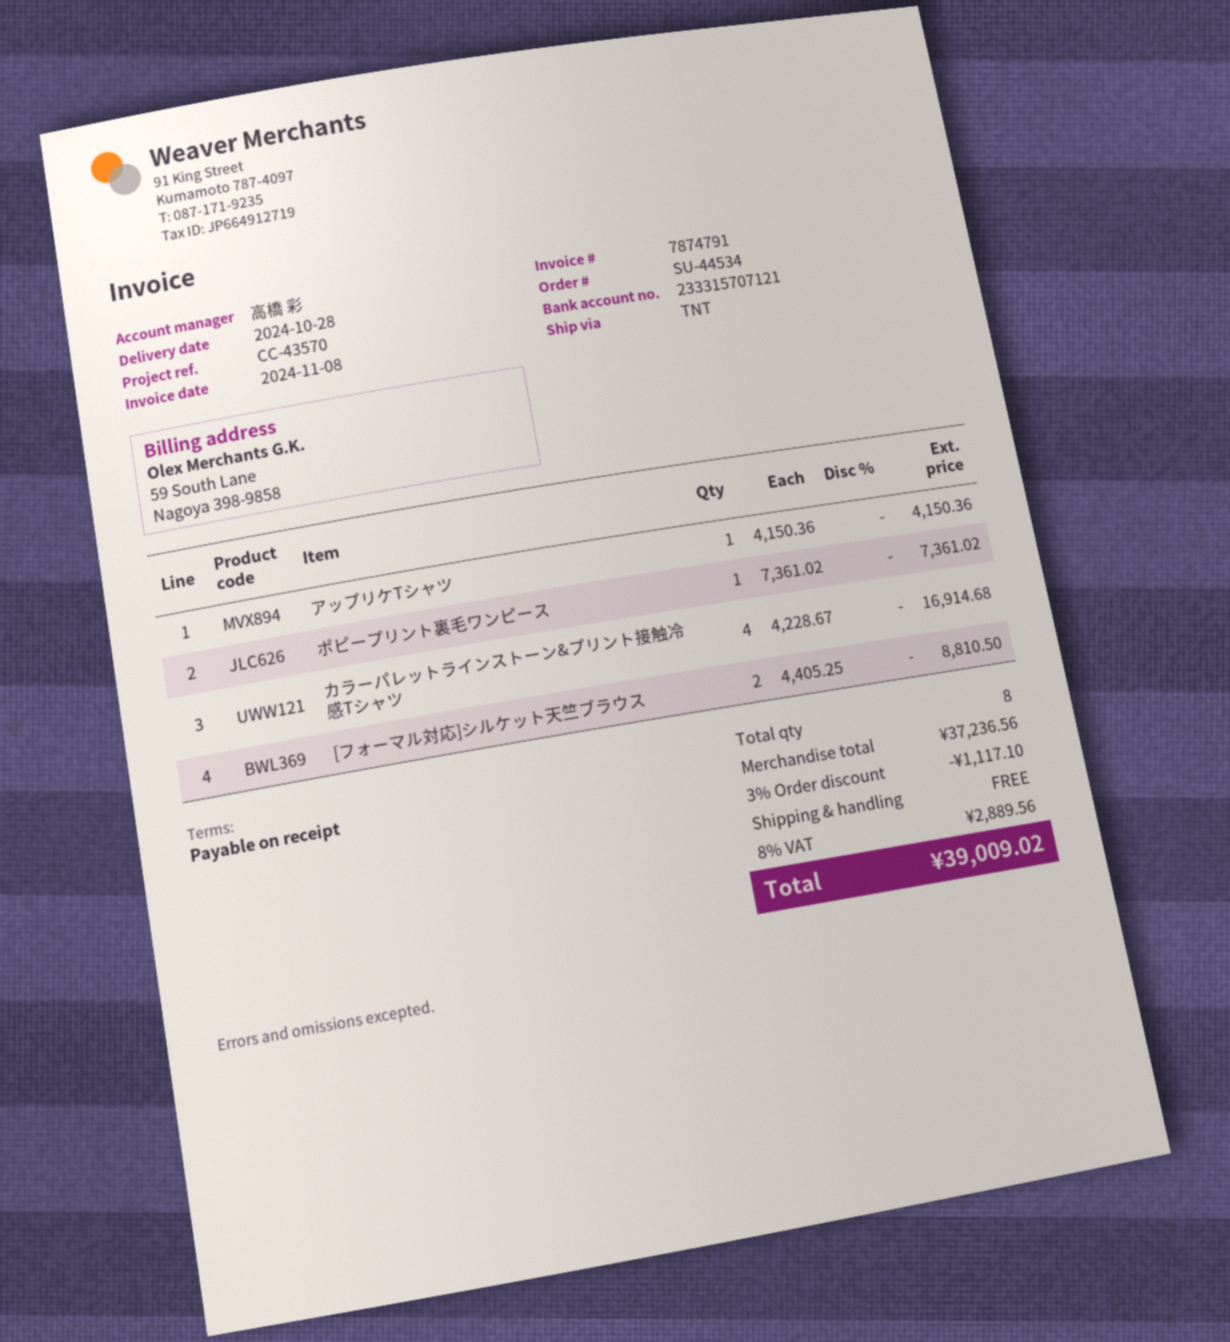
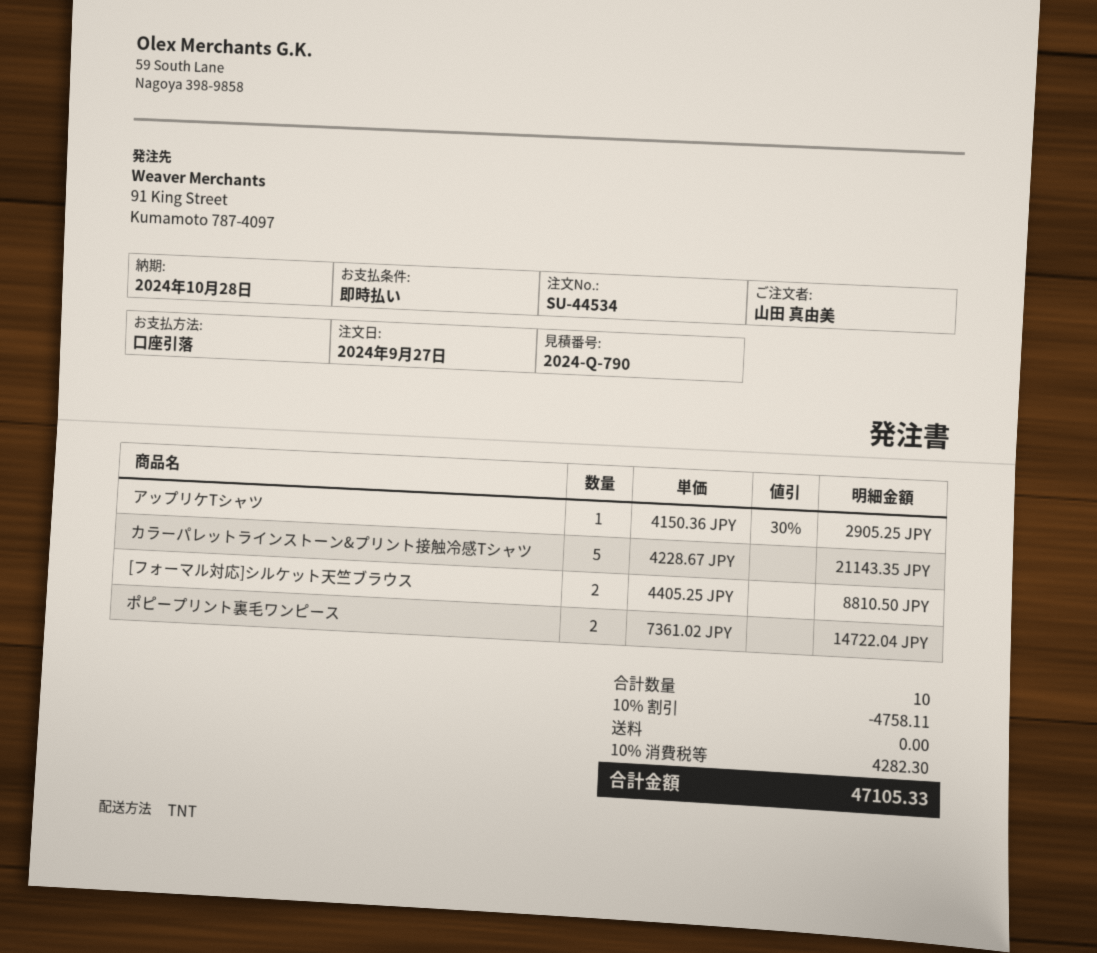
アップリケTシャツ: 1 x 4150.36 = 4150.36 -> 1 x 4150.36 - 30% = 2905.25
ポピープリント裏毛ワンピース: 1 x 7361.02 = 7361.02 -> 2 x 7361.02 = 14722.04
カラーパレットラインストーン&プリント接触冷感Tシャツ: 4 x 4228.67 = 16914.68 -> 5 x 4228.67 = 21143.35
total quantity: 8 -> 10
discount: 3% = 1117.10 -> 10% = 4758.11
tax: 8% = 2889.56 -> 10% = 4282.30
total: 39009.02 -> 47105.33

